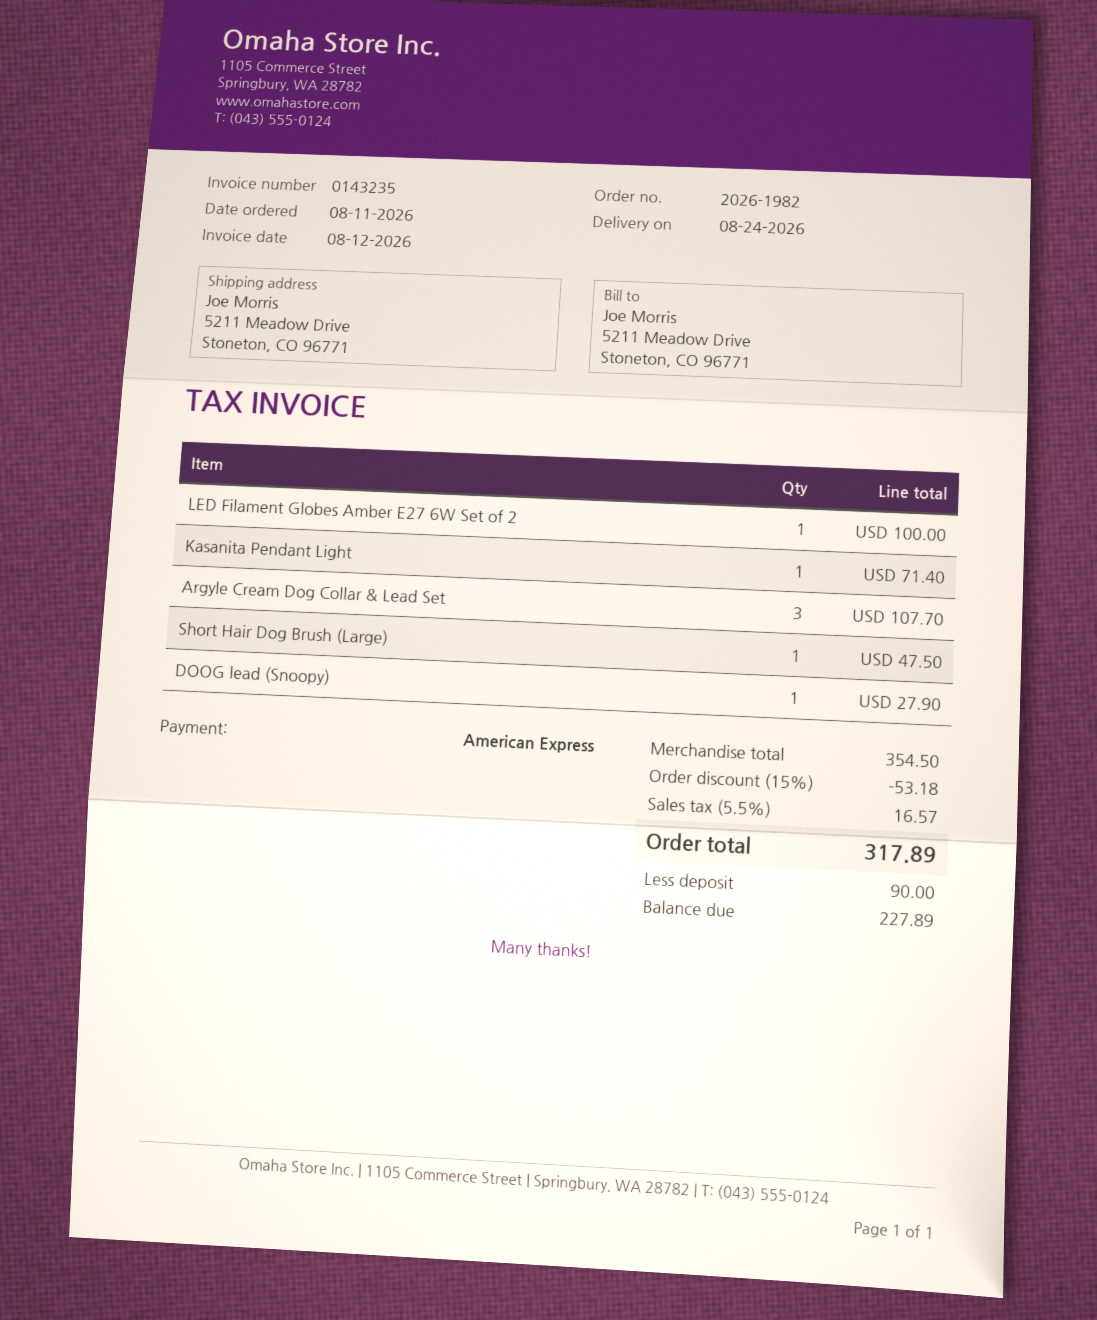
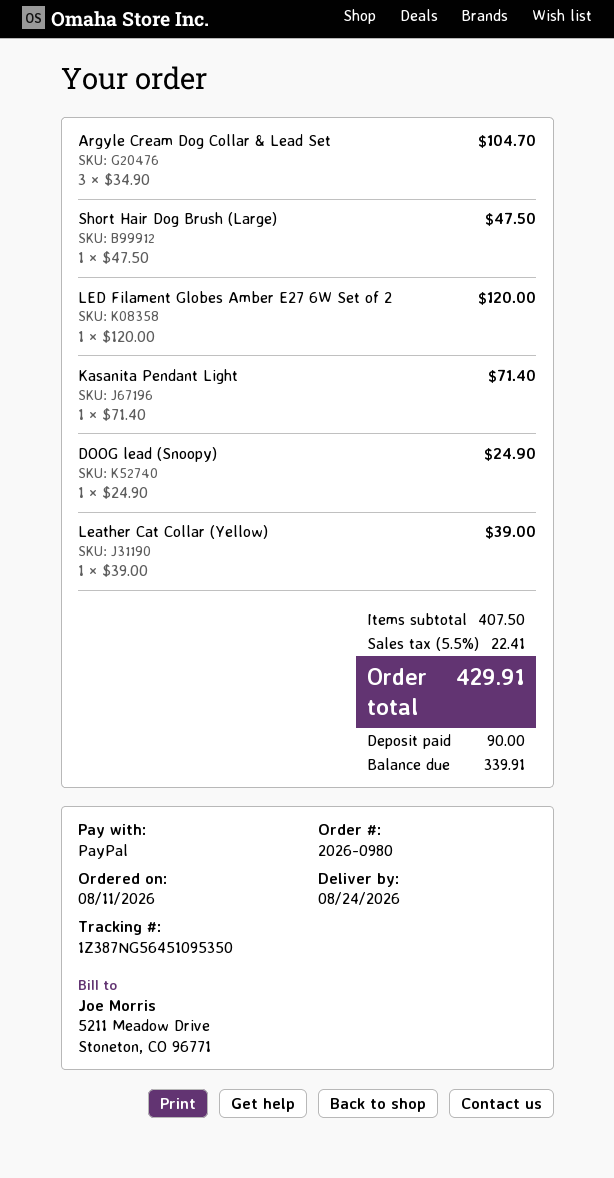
order number: 2026-1982 -> 2026-0980
payment method: American Express -> PayPal
LED Filament Globes Amber E27 6W Set of 2: 1 for 100.00 -> 1 for 120.00
Argyle Cream Dog Collar & Lead Set: 3 for 107.70 -> 3 for 104.70
DOOG lead (Snoopy): 1 for 27.90 -> 1 for 24.90
Leather Cat Collar (Yellow): none -> 1 for 39.00
subtotal: 354.50 -> 407.50
discount: 15% = 53.18 -> none
tax: 5.5% = 16.57 -> 5.5% = 22.41
total: 317.89 -> 429.91
balance: 227.89 -> 339.91

